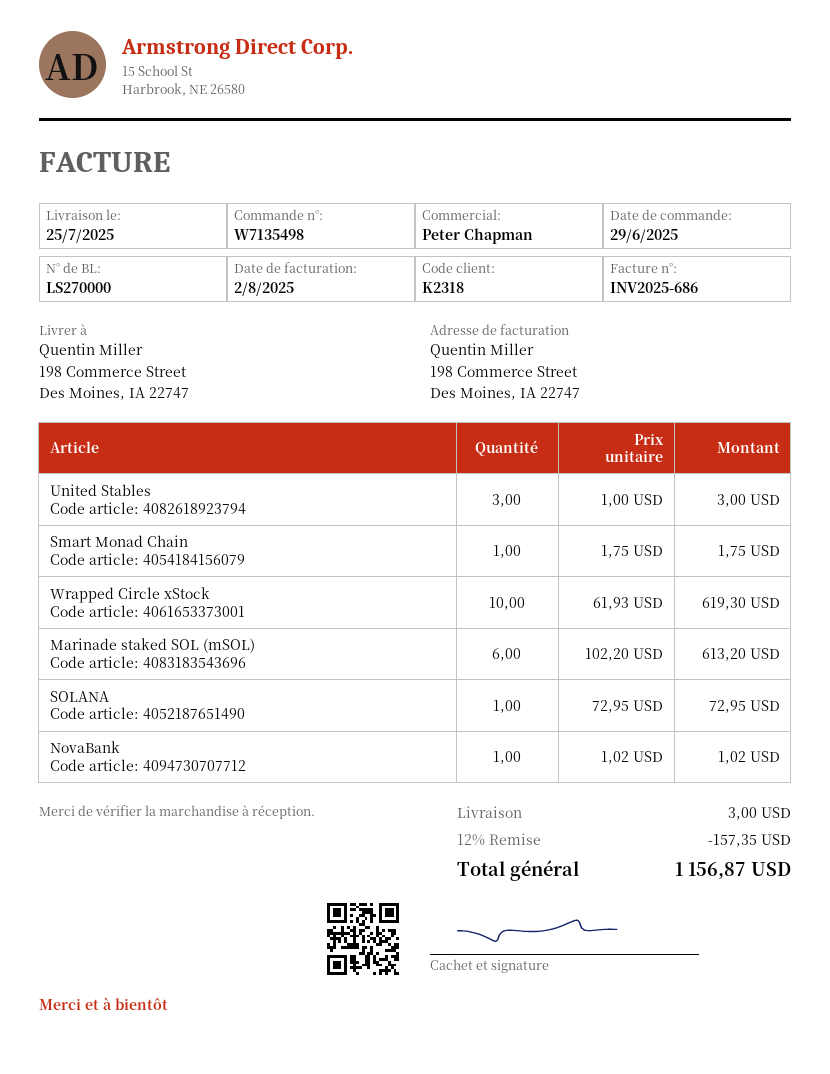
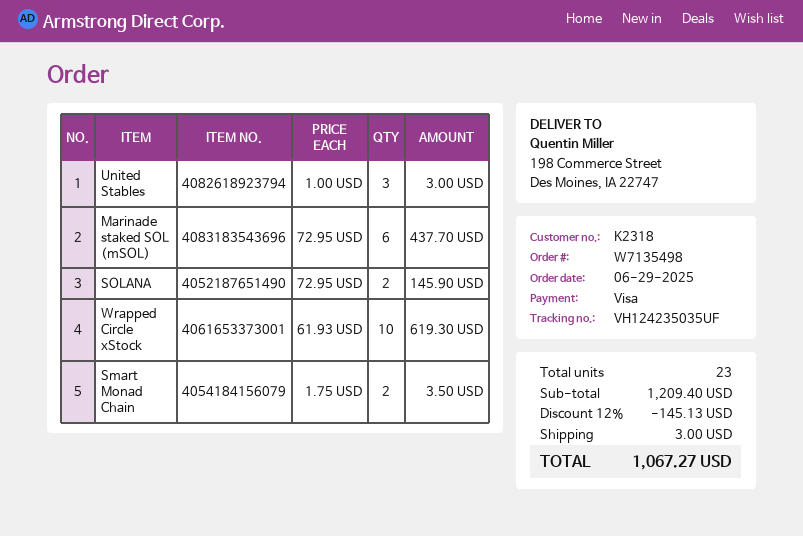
Smart Monad Chain: 1 x 1.75 = 1.75 -> 2 x 1.75 = 3.50
Marinade staked SOL (mSOL): 6 x 102.20 = 613.20 -> 6 x 72.95 = 437.70
SOLANA: 1 x 72.95 = 72.95 -> 2 x 72.95 = 145.90
NovaBank: 1 x 1.02 = 1.02 -> none
discount: 12% = 157.35 -> 12% = 145.13
total: 1156.87 -> 1067.27

